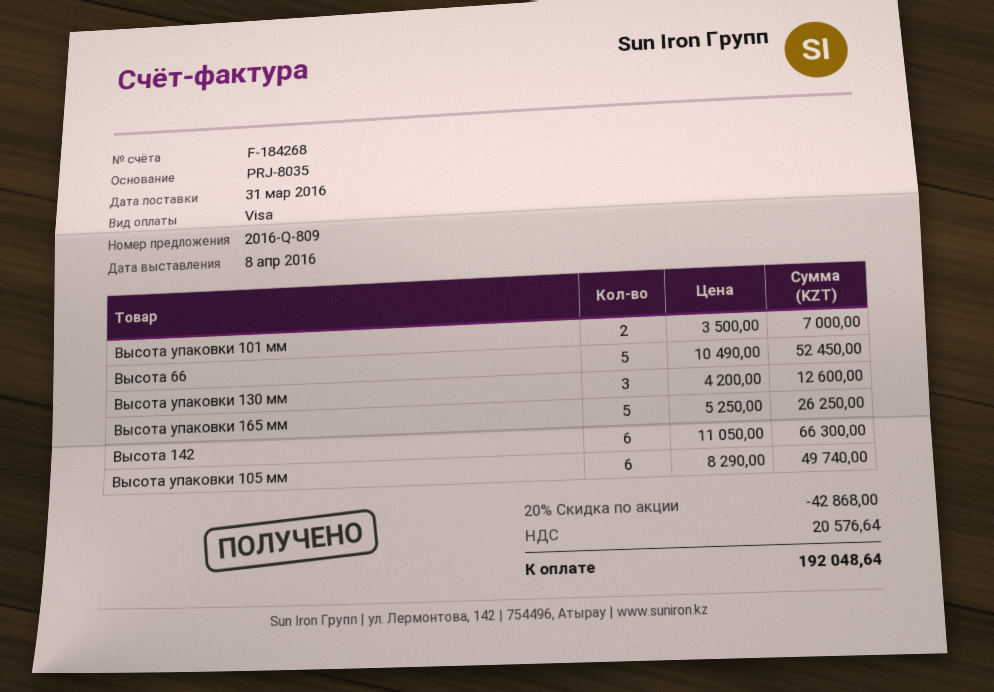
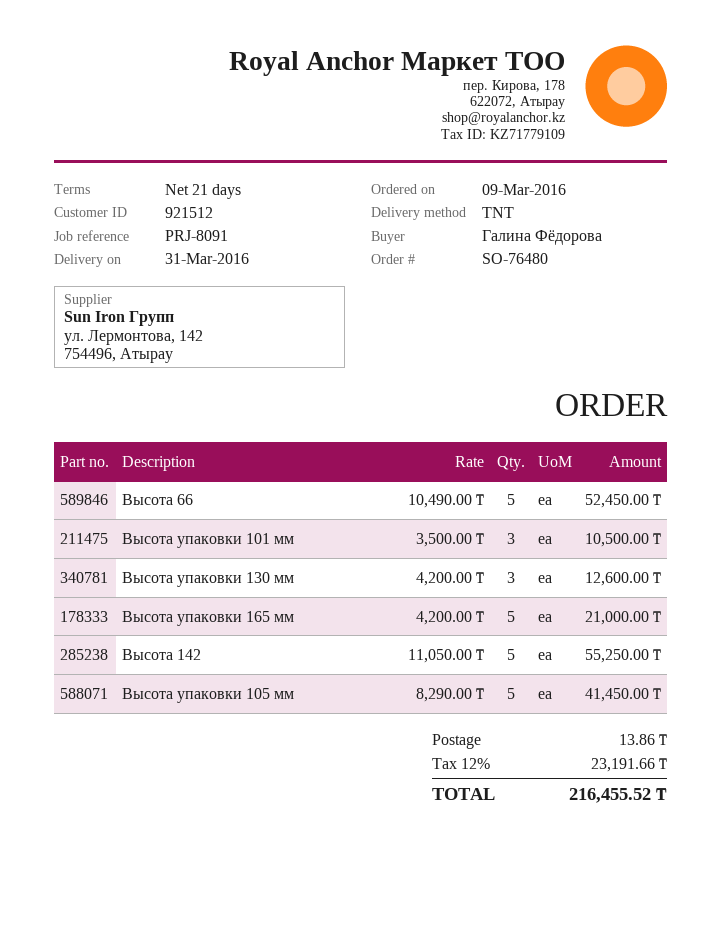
reference: PRJ-8035 -> PRJ-8091
Высота упаковки 101 мм: 2 x 3500.00 = 7000.00 -> 3 x 3500.00 = 10500.00
Высота упаковки 165 мм: 5 x 5250.00 = 26250.00 -> 5 x 4200.00 = 21000.00
Высота 142: 6 x 11050.00 = 66300.00 -> 5 x 11050.00 = 55250.00
Высота упаковки 105 мм: 6 x 8290.00 = 49740.00 -> 5 x 8290.00 = 41450.00
discount: 20% = 42868.00 -> none
shipping: none -> 13.86
tax: 20576.64 -> 23191.66
total: 192048.64 -> 216455.52

